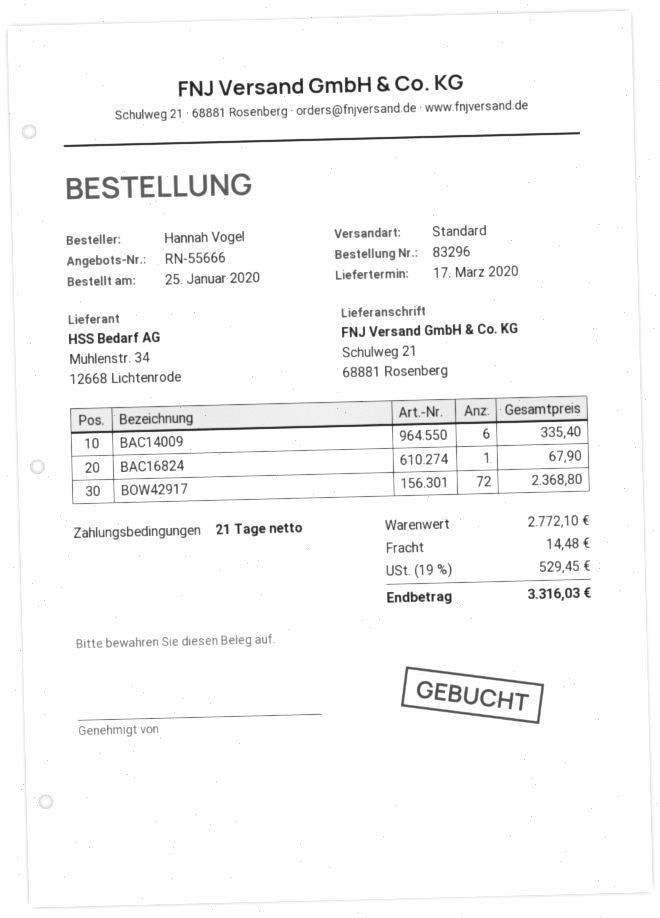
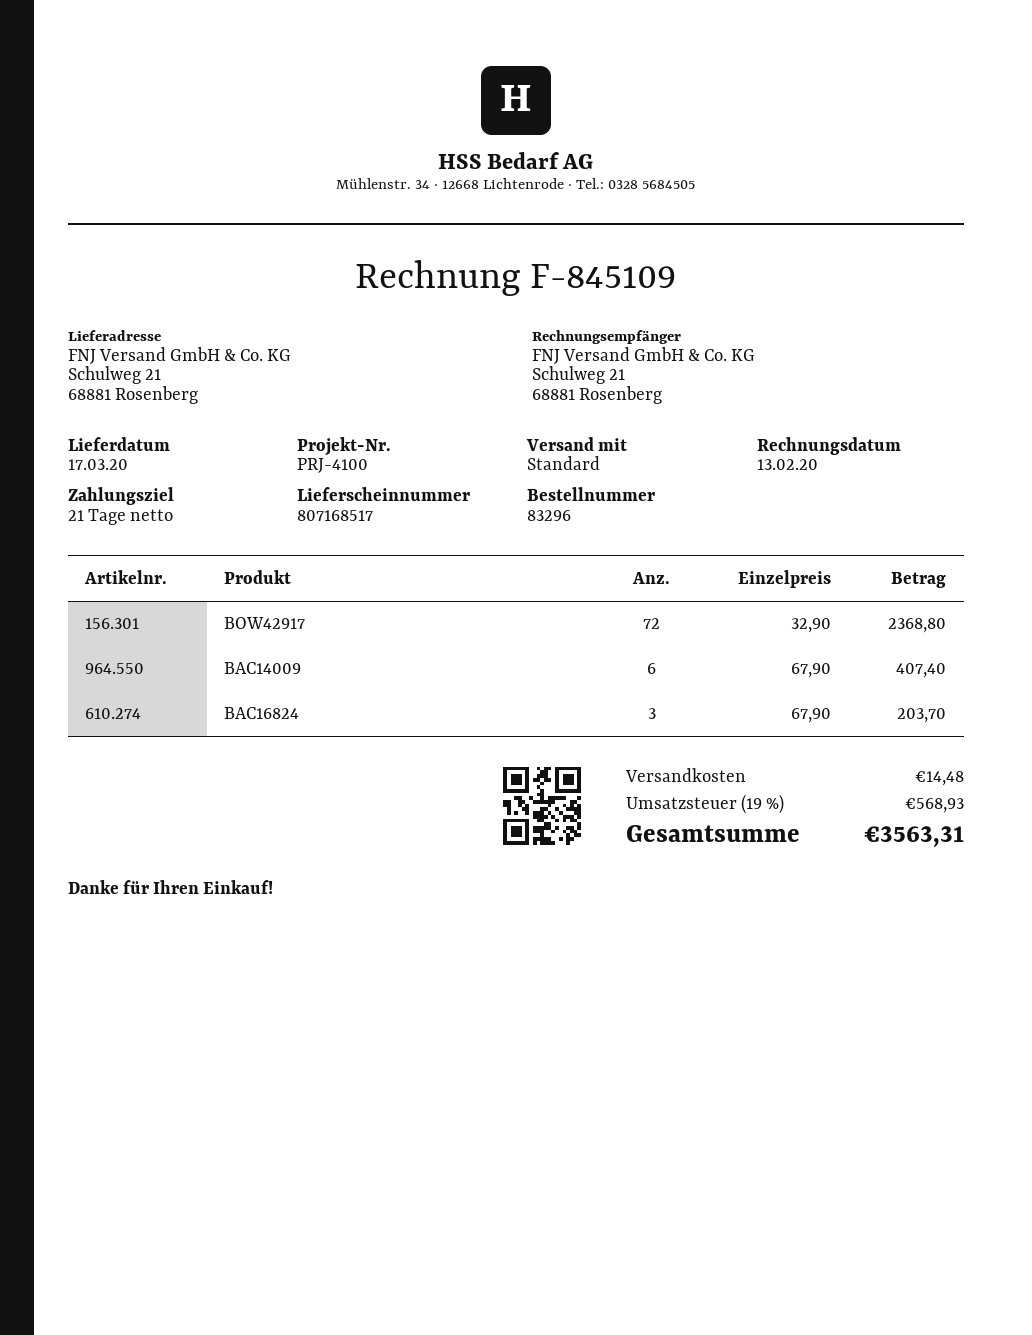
BAC14009: 6 for 335.40 -> 6 for 407.40
BAC16824: 1 for 67.90 -> 3 for 203.70
tax: 19% = 529.45 -> 19% = 568.93
total: 3316.03 -> 3563.31

